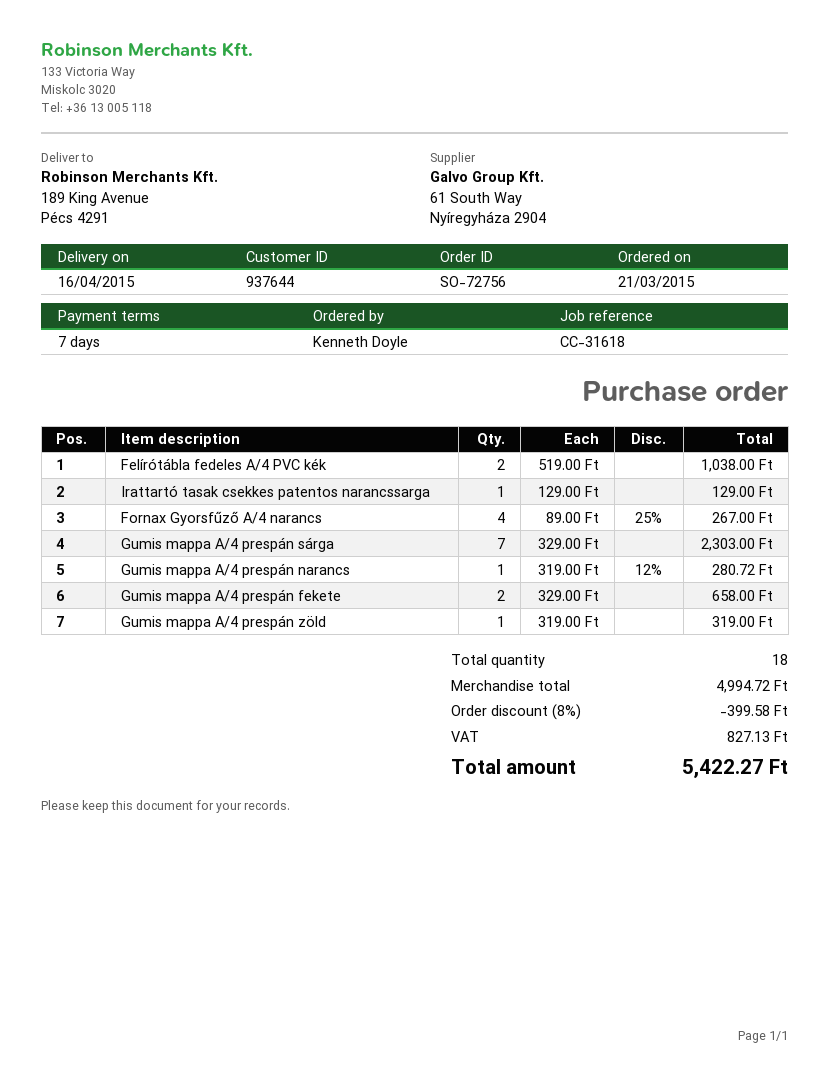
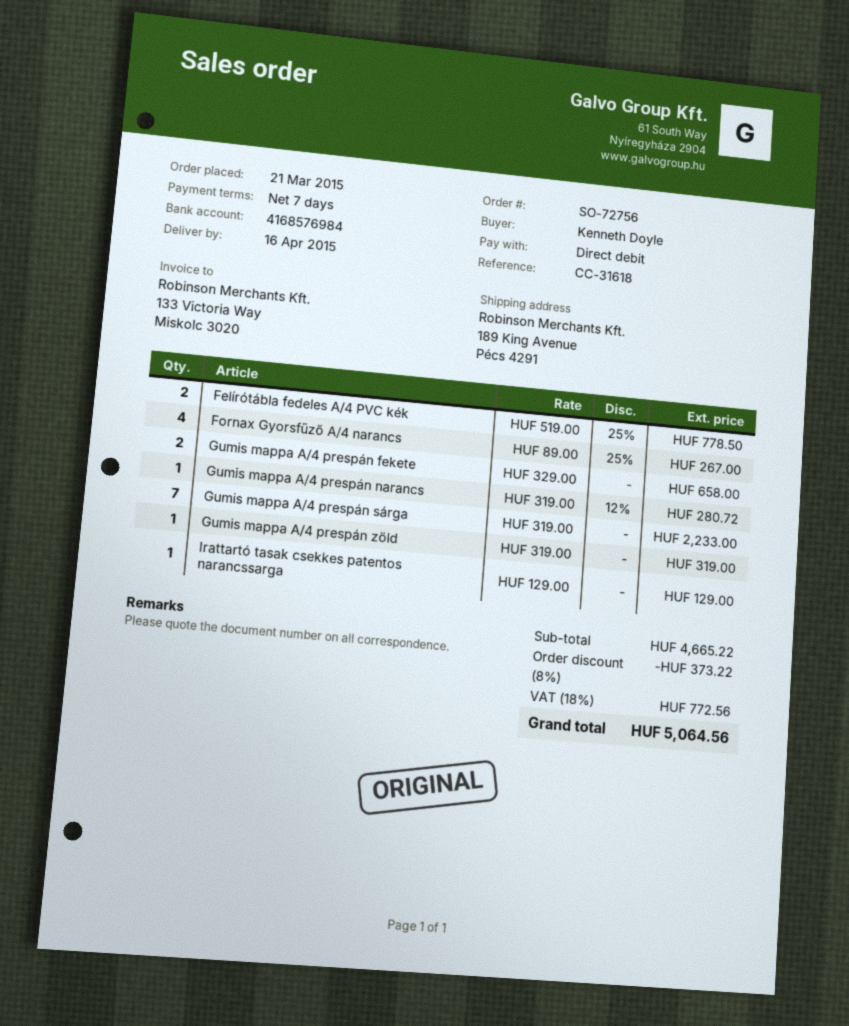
Felírótábla fedeles A/4 PVC kék: 2 x 519.00 = 1038.00 -> 2 x 519.00 - 25% = 778.50
Gumis mappa A/4 prespán sárga: 7 x 329.00 = 2303.00 -> 7 x 319.00 = 2233.00
subtotal: 4994.72 -> 4665.22
discount: 8% = 399.58 -> 8% = 373.22
tax: 827.13 -> 772.56
total: 5422.27 -> 5064.56

